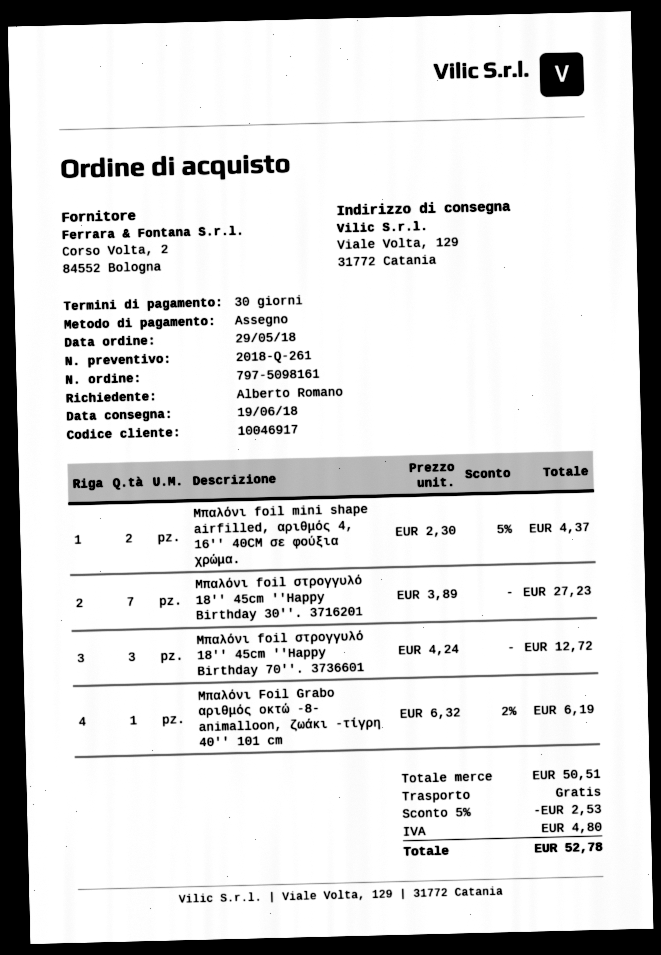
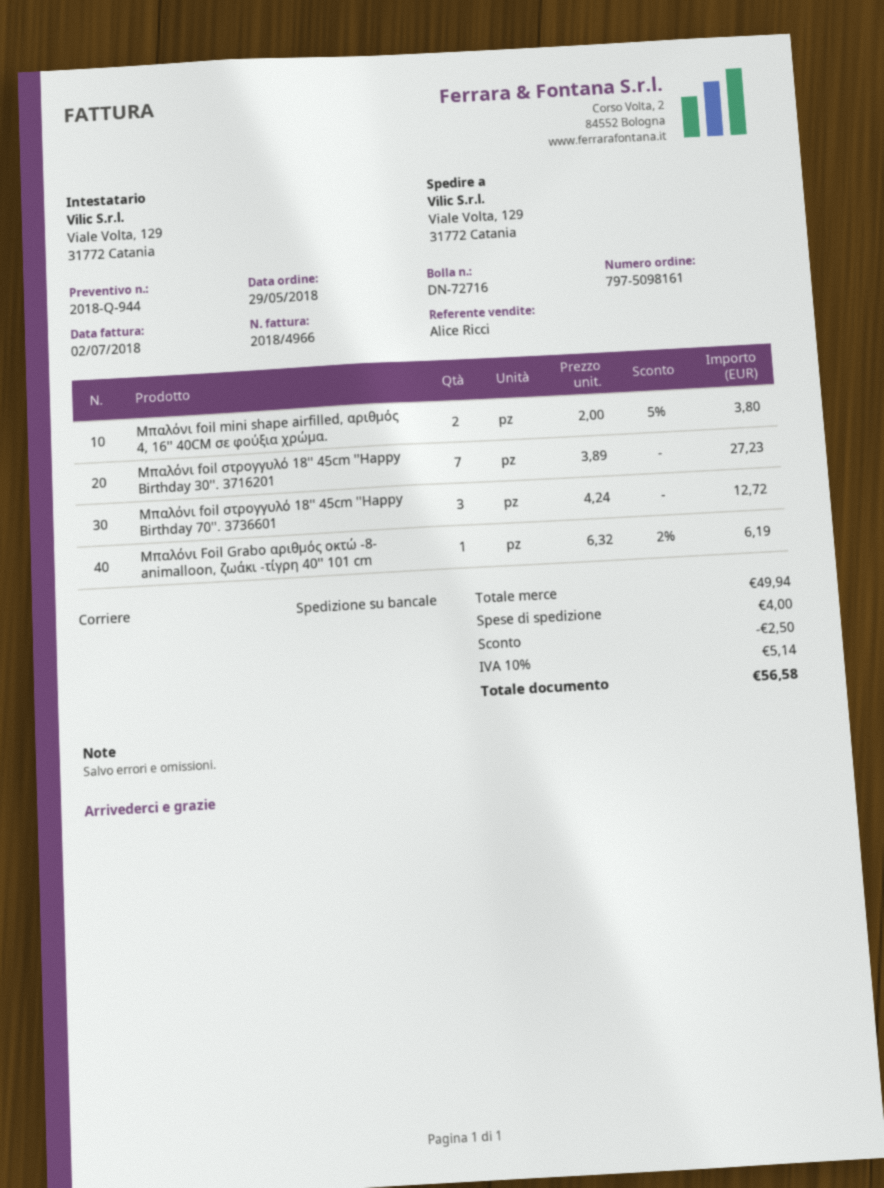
quote number: 2018-Q-261 -> 2018-Q-944
Μπαλόνι foil mini shape airfilled, αριθμός 4, 16'' 40CM σε φούξια χρώμα.: 2 x 2.30 - 5% = 4.37 -> 2 x 2.00 - 5% = 3.80
subtotal: 50.51 -> 49.94
discount: 2.53 -> 2.50
shipping: 0.00 -> 4.00
tax: 4.80 -> 5.14
total: 52.78 -> 56.58

